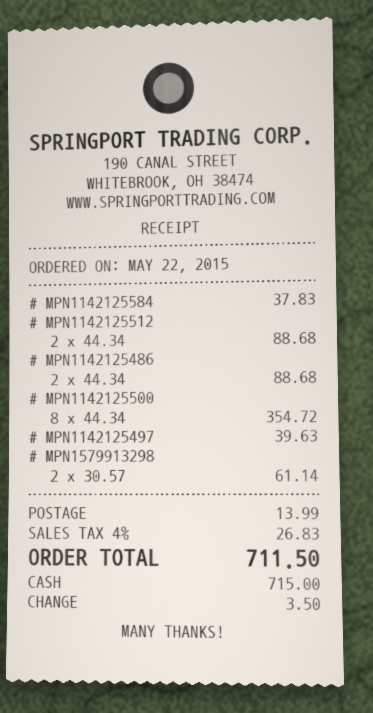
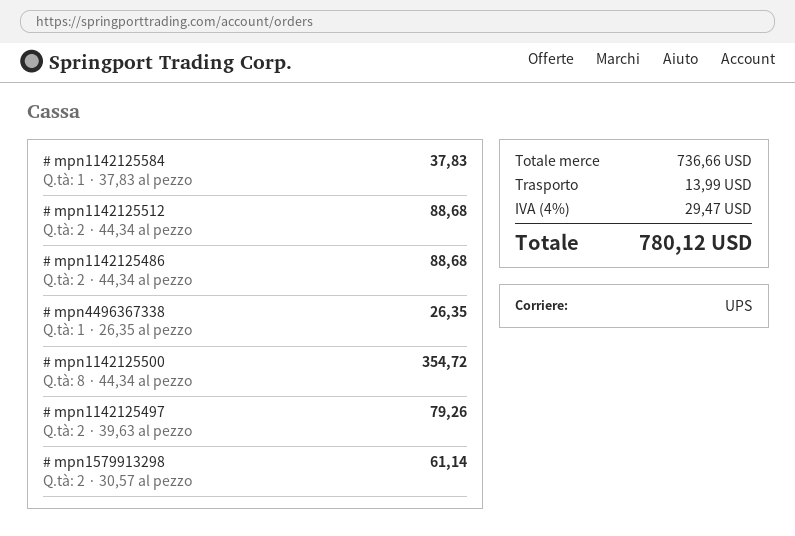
# MPN1142125497: 1 x 39.63 = 39.63 -> 2 x 39.63 = 79.26
# mpn4496367338: none -> 1 x 26.35 = 26.35
tax: 4% = 26.83 -> 4% = 29.47
total: 711.50 -> 780.12

